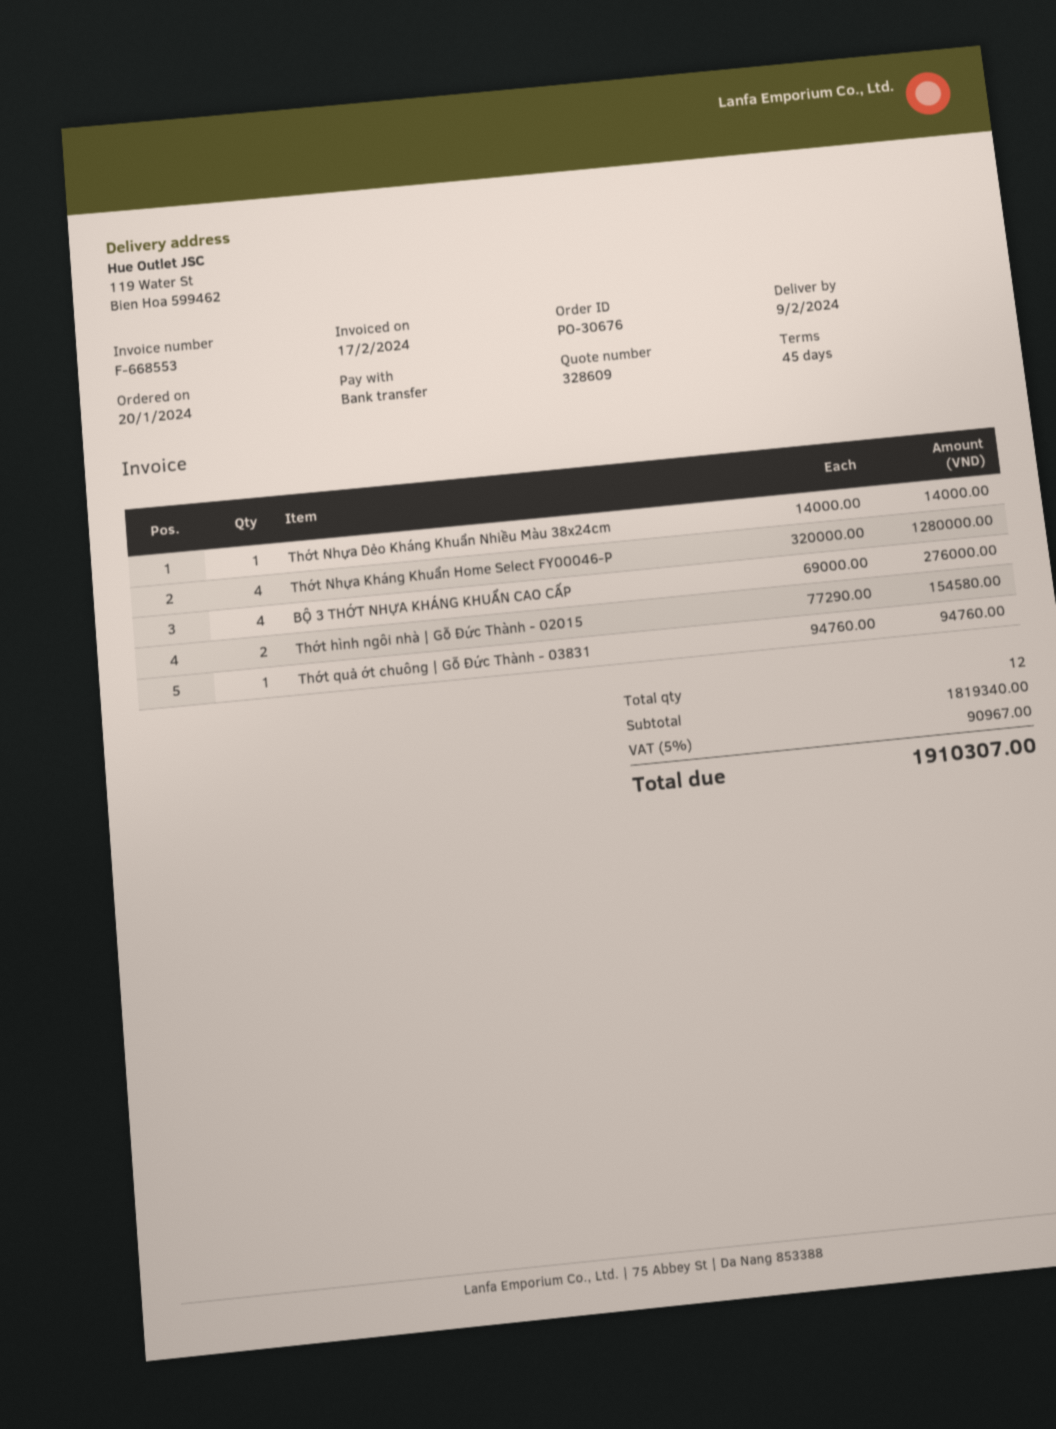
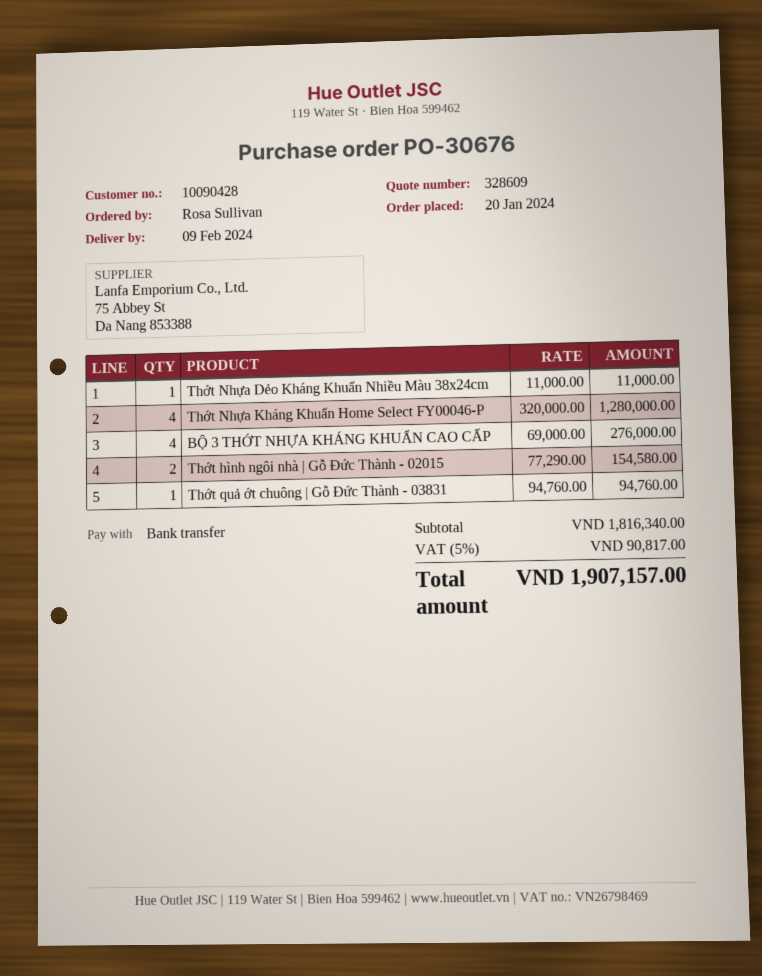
Thớt Nhựa Dẻo Kháng Khuẩn Nhiều Màu 38x24cm: 1 x 14000.00 = 14000.00 -> 1 x 11000.00 = 11000.00
subtotal: 1819340.00 -> 1816340.00
tax: 5% = 90967.00 -> 5% = 90817.00
total: 1910307.00 -> 1907157.00

